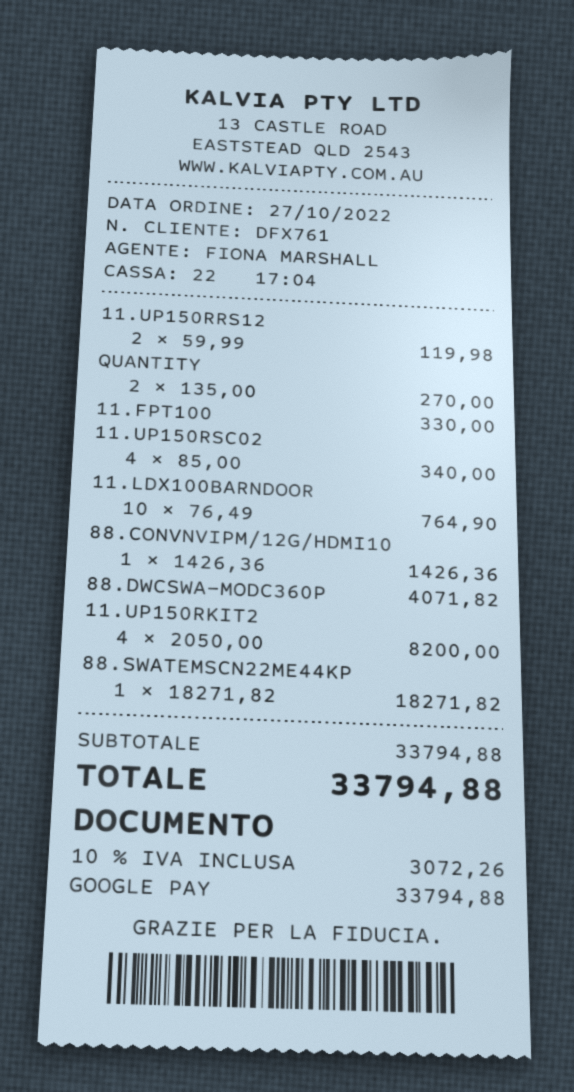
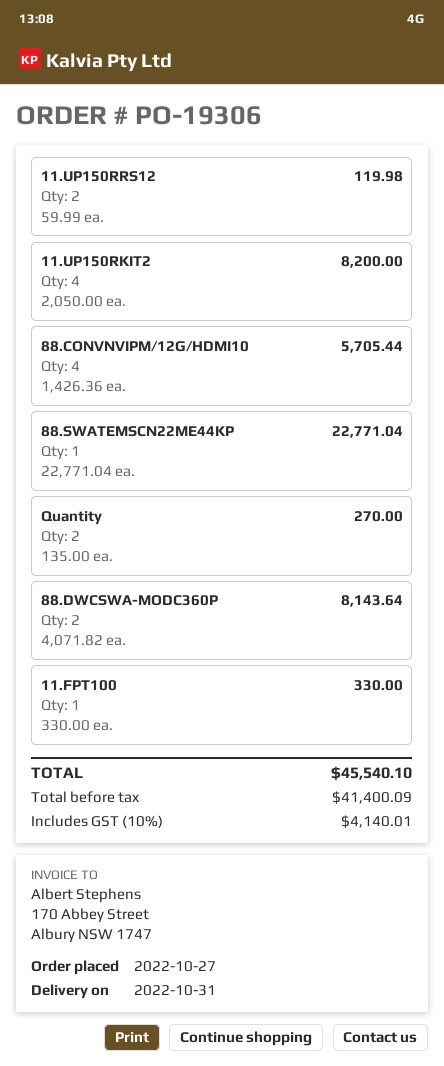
11.UP150RSC02: 4 x 85.00 = 340.00 -> none
11.LDX100BARNDOOR: 10 x 76.49 = 764.90 -> none
88.CONVNVIPM/12G/HDMI10: 1 x 1426.36 = 1426.36 -> 4 x 1426.36 = 5705.44
88.DWCSWA-MODC360P: 1 x 4071.82 = 4071.82 -> 2 x 4071.82 = 8143.64
88.SWATEMSCN22ME44KP: 1 x 18271.82 = 18271.82 -> 1 x 22771.04 = 22771.04
tax: 10% = 3072.26 -> 10% = 4140.01
total: 33794.88 -> 45540.10

